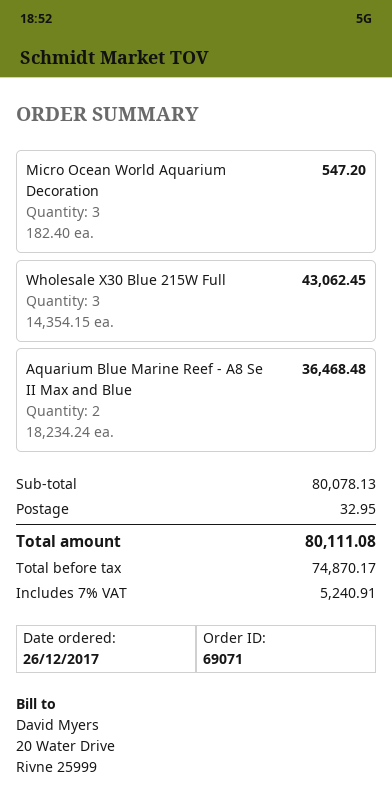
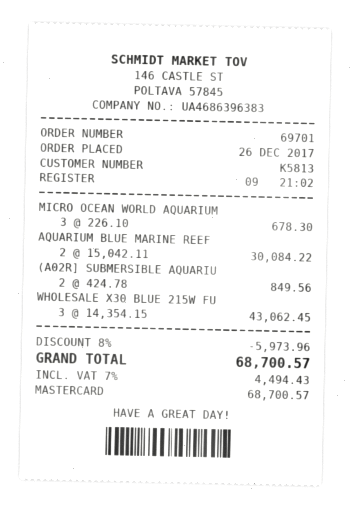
order number: 69071 -> 69701
Micro Ocean World Aquarium Decoration: 3 x 182.40 = 547.20 -> 3 x 226.10 = 678.30
Aquarium Blue Marine Reef - A8 Se II Max and Blue: 2 x 18234.24 = 36468.48 -> 2 x 15042.11 = 30084.22
(A02R] SUBMERSIBLE AQUARIU: none -> 2 x 424.78 = 849.56
discount: none -> 8% = 5973.96
shipping: 32.95 -> none
tax: 7% = 5240.91 -> 7% = 4494.43
total: 80111.08 -> 68700.57

